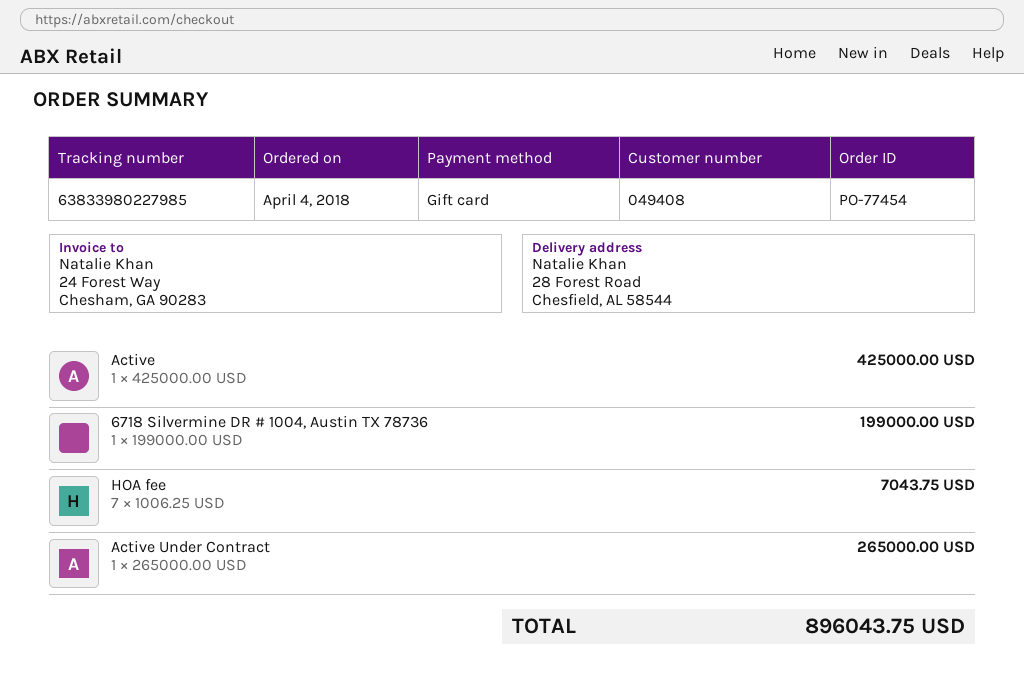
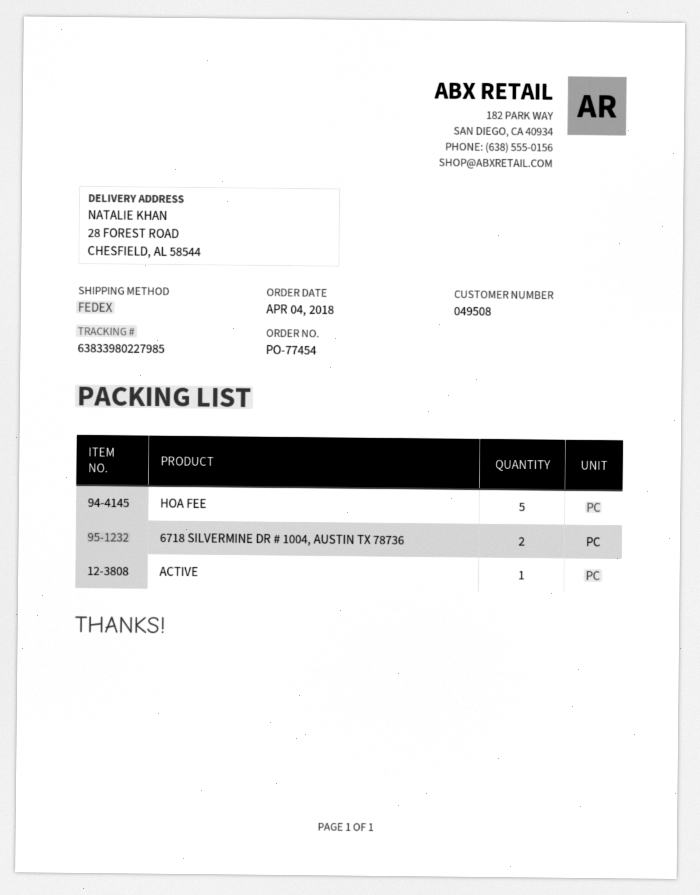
customer number: 049408 -> 049508
6718 Silvermine DR # 1004, Austin TX 78736: 1 -> 2
HOA fee: 7 -> 5
Active Under Contract: 1 -> none

